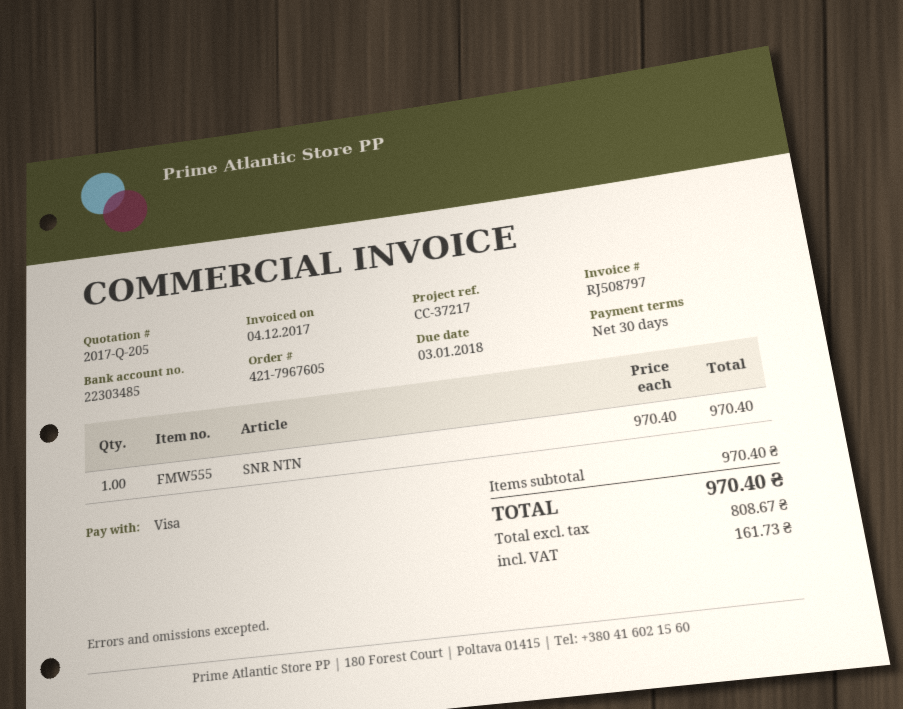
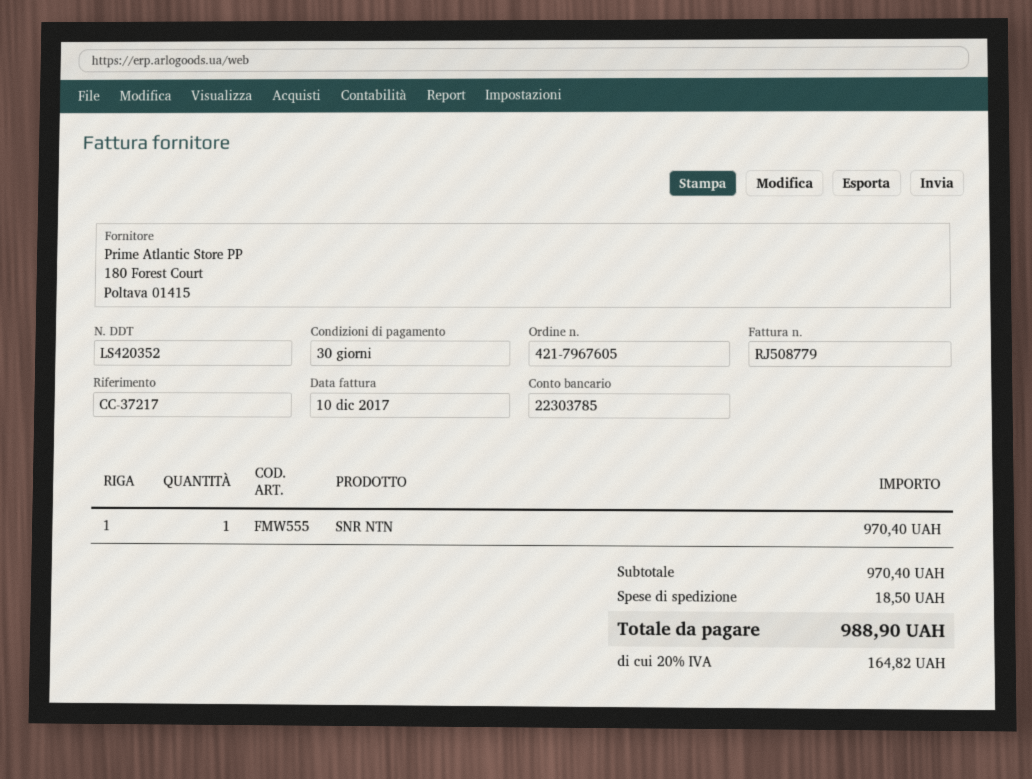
invoice number: RJ508797 -> RJ508779
invoice date: 2017-12-04 -> 2017-12-10
bank account: 22303485 -> 22303785
shipping: none -> 18.50
tax: 161.73 -> 164.82
total: 970.40 -> 988.90

